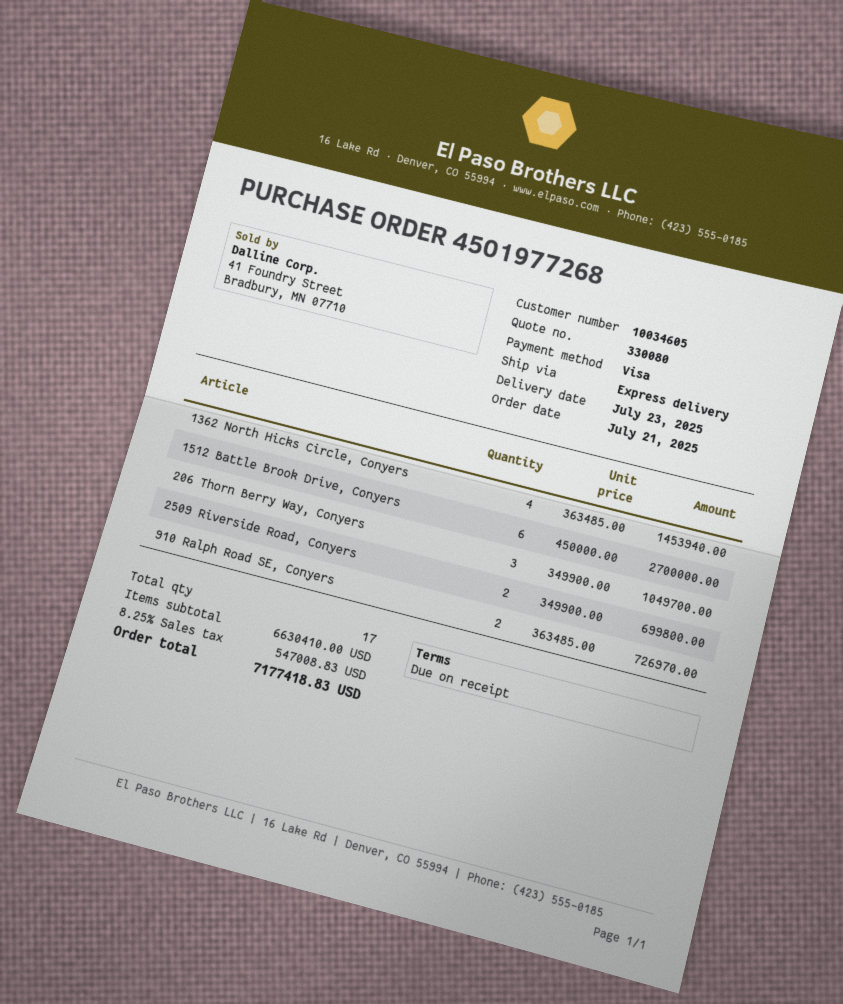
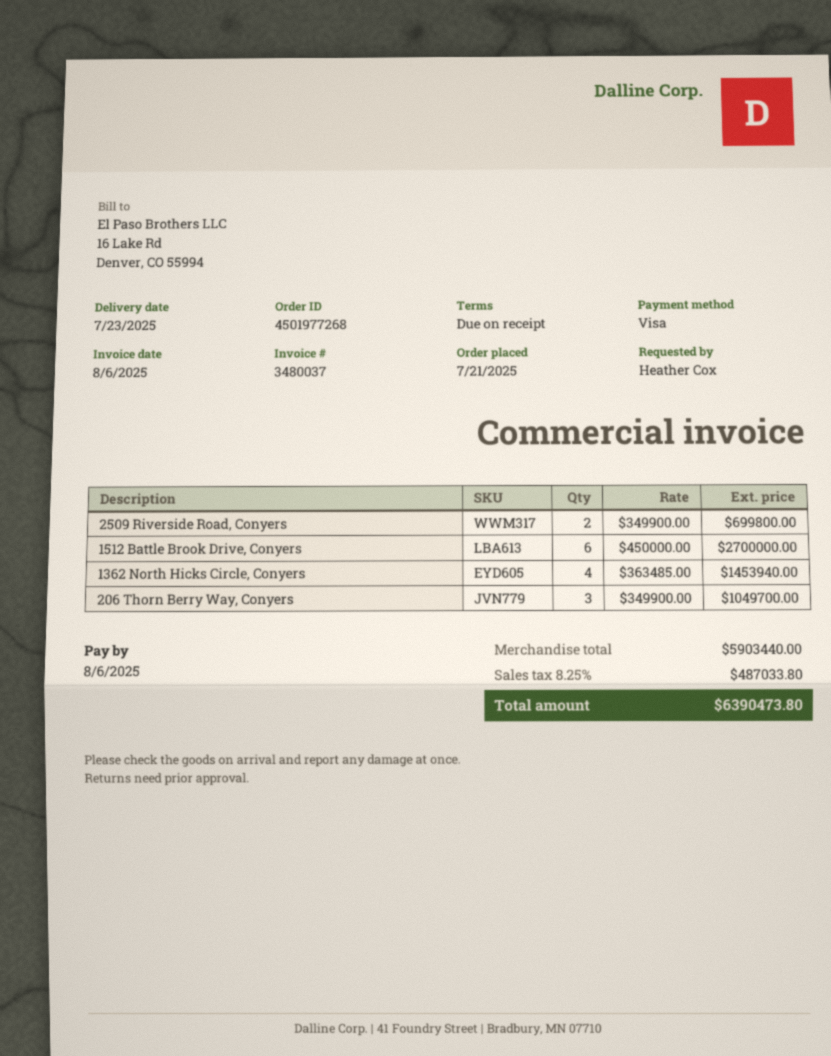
910 Ralph Road SE, Conyers: 2 x 363485.00 = 726970.00 -> none
subtotal: 6630410.00 -> 5903440.00
tax: 8.25% = 547008.83 -> 8.25% = 487033.80
total: 7177418.83 -> 6390473.80

